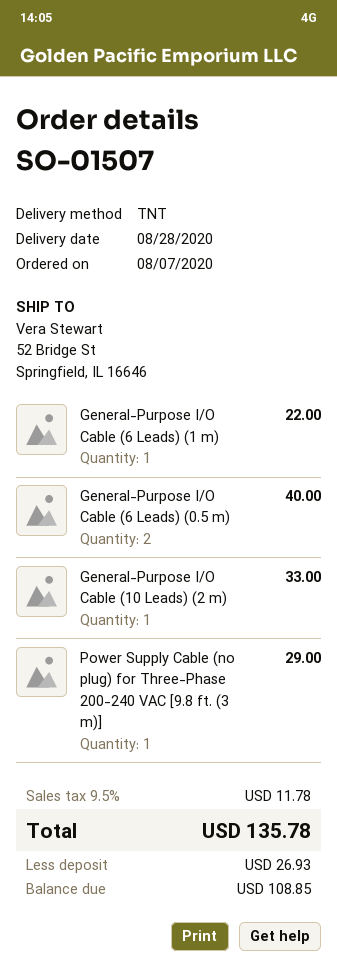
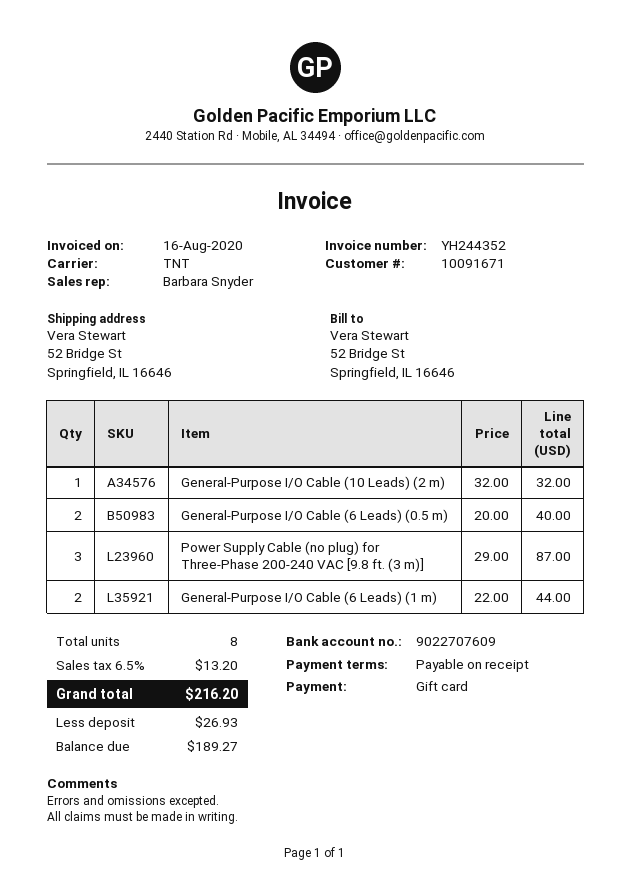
General-Purpose I/O Cable (6 Leads) (1 m): 1 for 22.00 -> 2 for 44.00
General-Purpose I/O Cable (10 Leads) (2 m): 1 for 33.00 -> 1 for 32.00
Power Supply Cable (no plug) for Three-Phase 200-240 VAC [9.8 ft. (3 m)]: 1 for 29.00 -> 3 for 87.00
tax: 9.5% = 11.78 -> 6.5% = 13.20
total: 135.78 -> 216.20
balance: 108.85 -> 189.27

